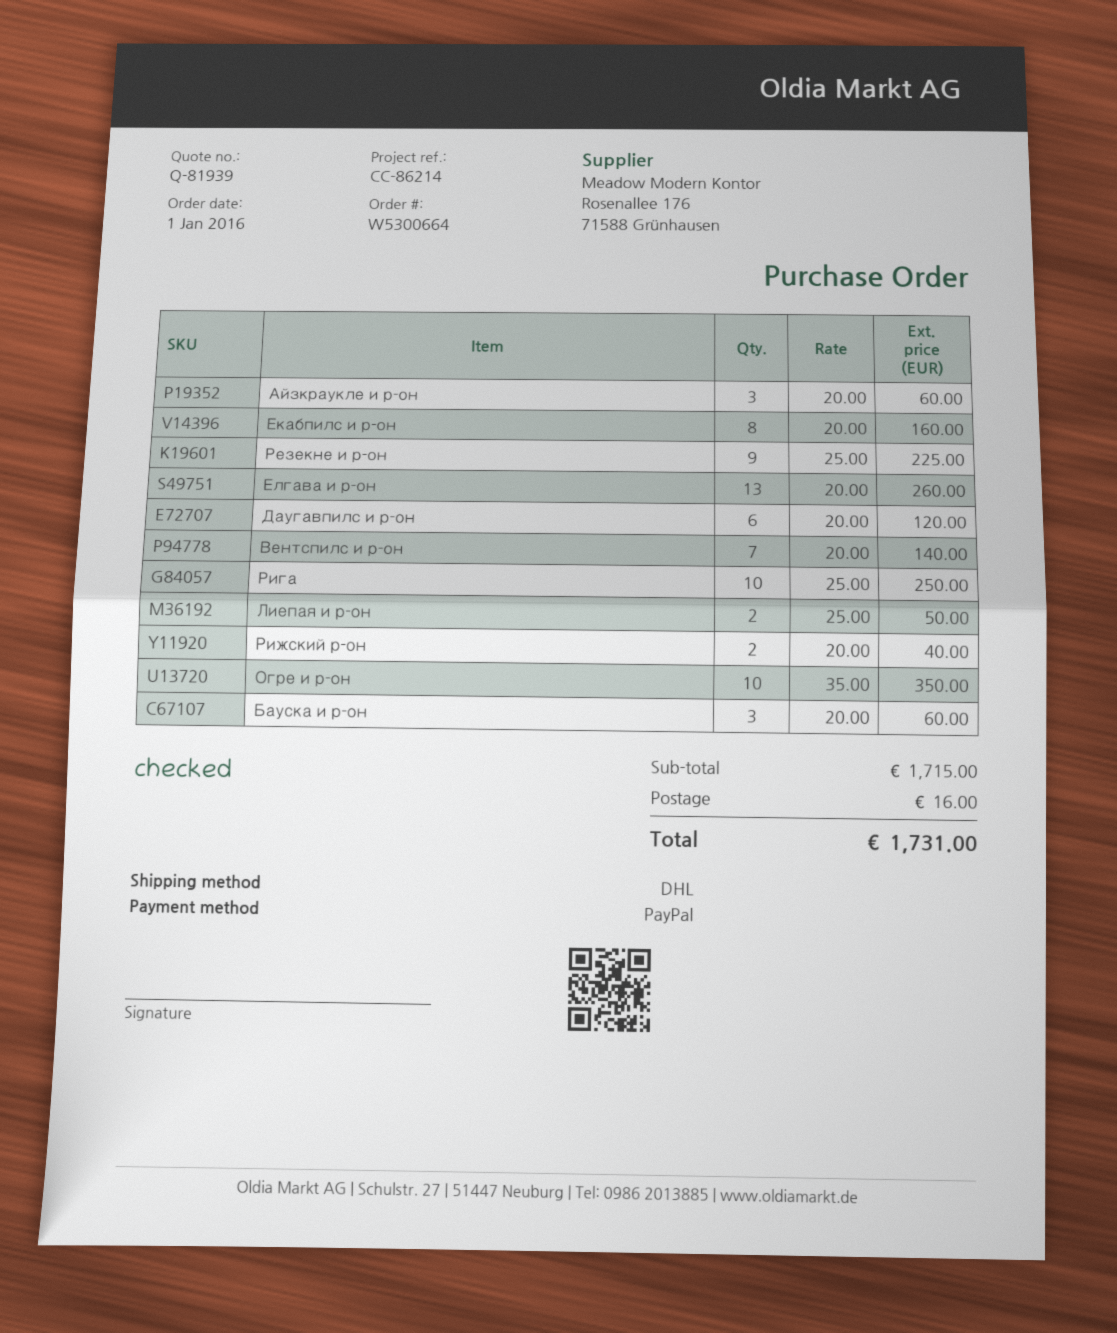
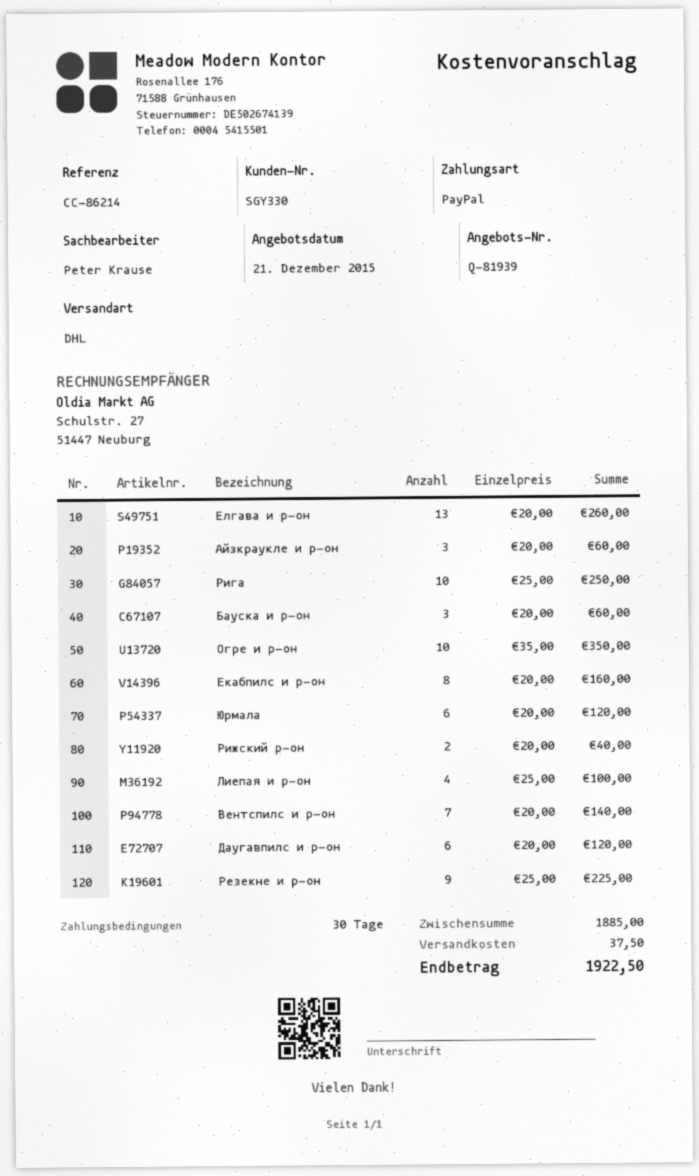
Лиепая и р-он: 2 x 25.00 = 50.00 -> 4 x 25.00 = 100.00
Юрмала: none -> 6 x 20.00 = 120.00
subtotal: 1715.00 -> 1885.00
shipping: 16.00 -> 37.50
total: 1731.00 -> 1922.50

